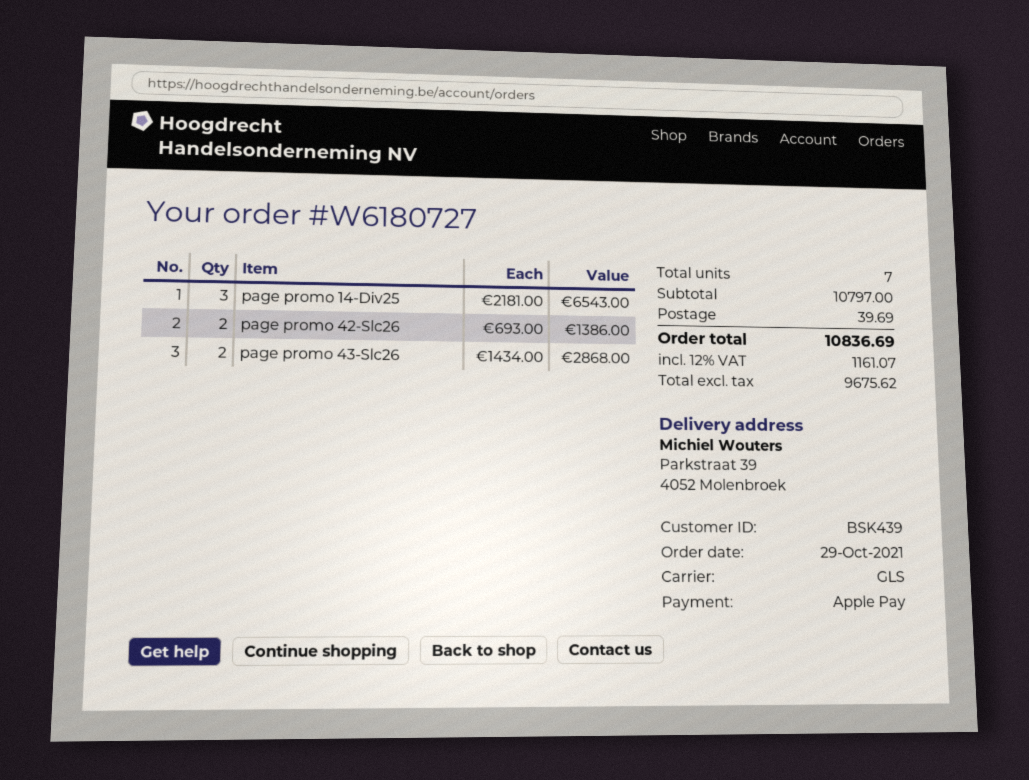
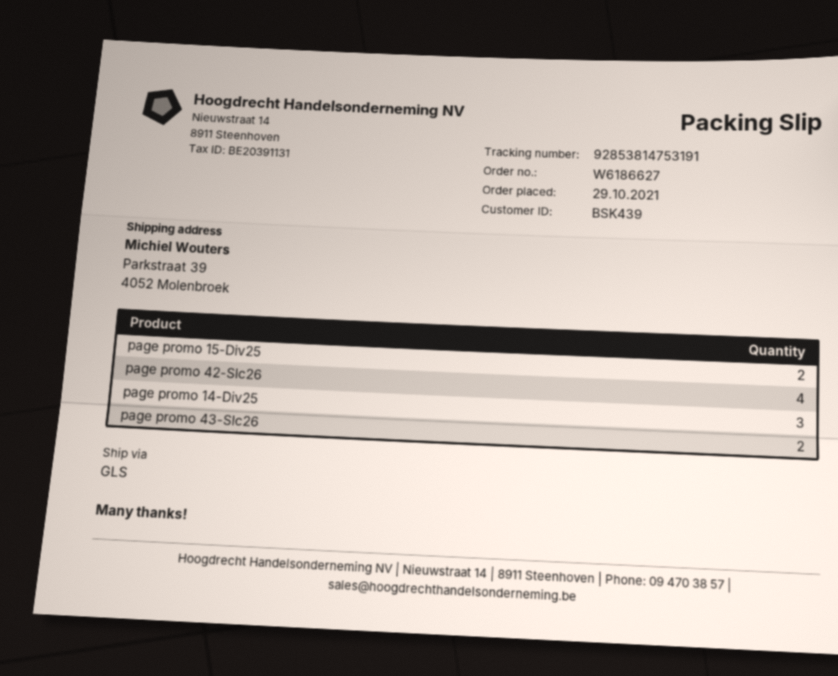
order number: W6180727 -> W6186627
page promo 42-Slc26: 2 -> 4
page promo 15-Div25: none -> 2

